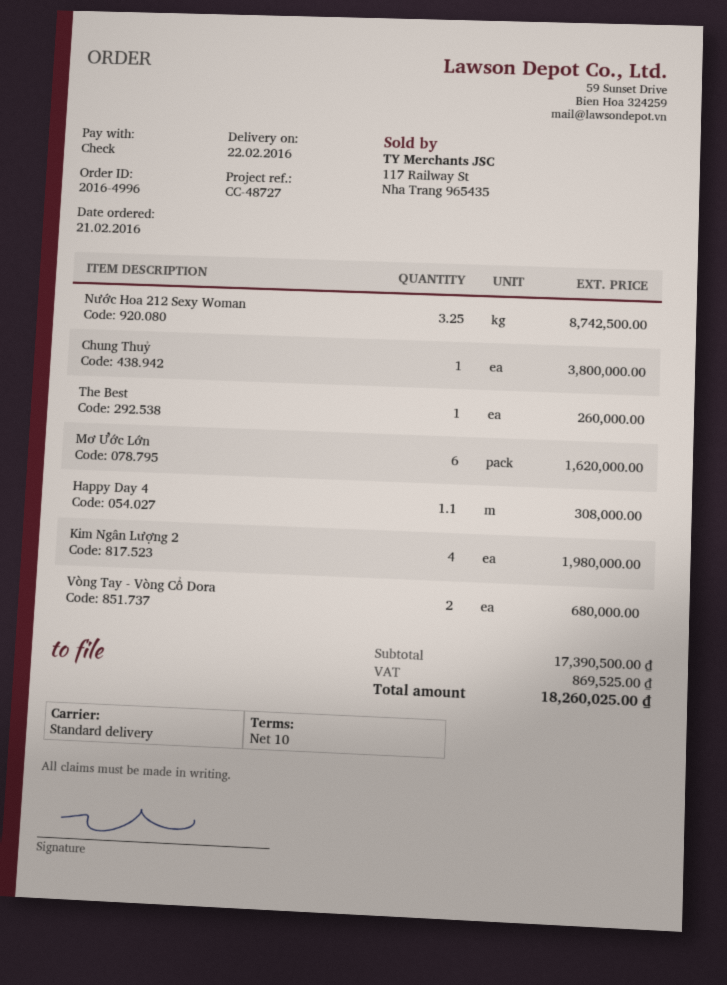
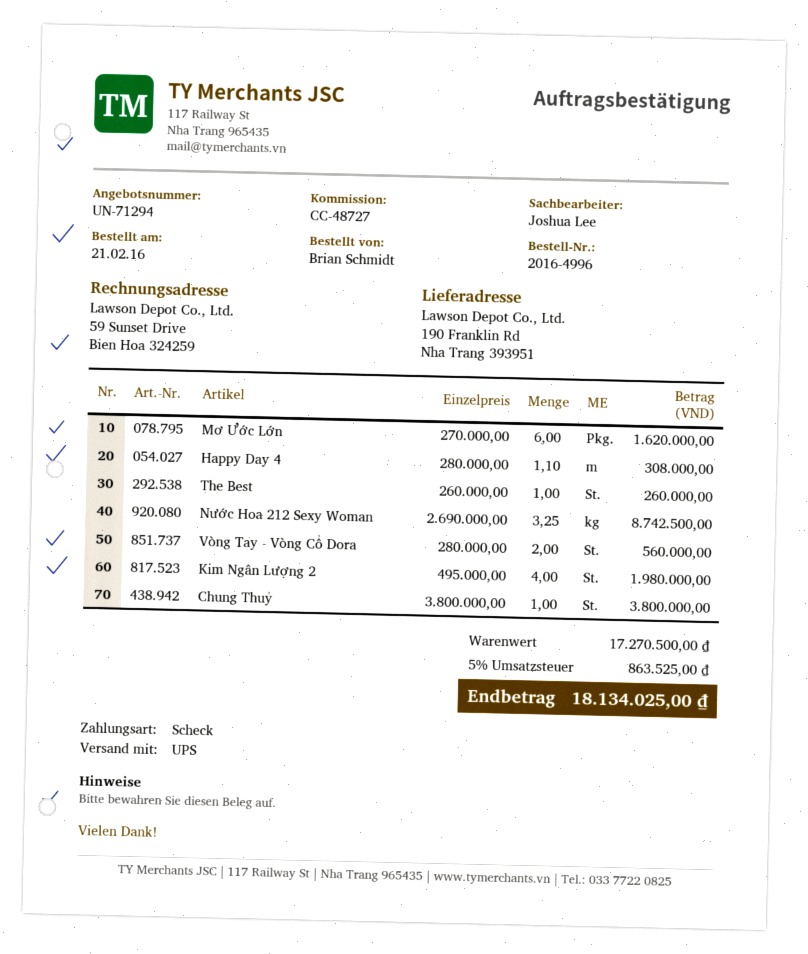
shipping method: standard -> UPS
Vòng Tay - Vòng Cổ Dora: 2 for 680000.00 -> 2 for 560000.00
subtotal: 17390500.00 -> 17270500.00
tax: 869525.00 -> 863525.00
total: 18260025.00 -> 18134025.00

